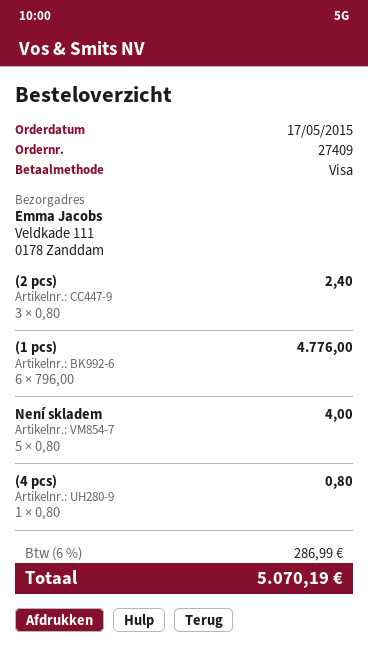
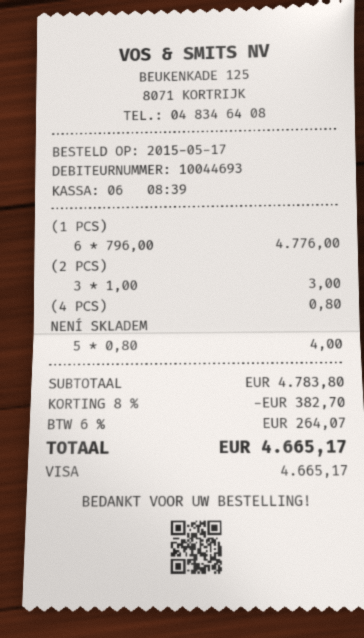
(2 pcs): 3 x 0.80 = 2.40 -> 3 x 1.00 = 3.00
discount: none -> 8% = 382.70
tax: 6% = 286.99 -> 6% = 264.07
total: 5070.19 -> 4665.17

